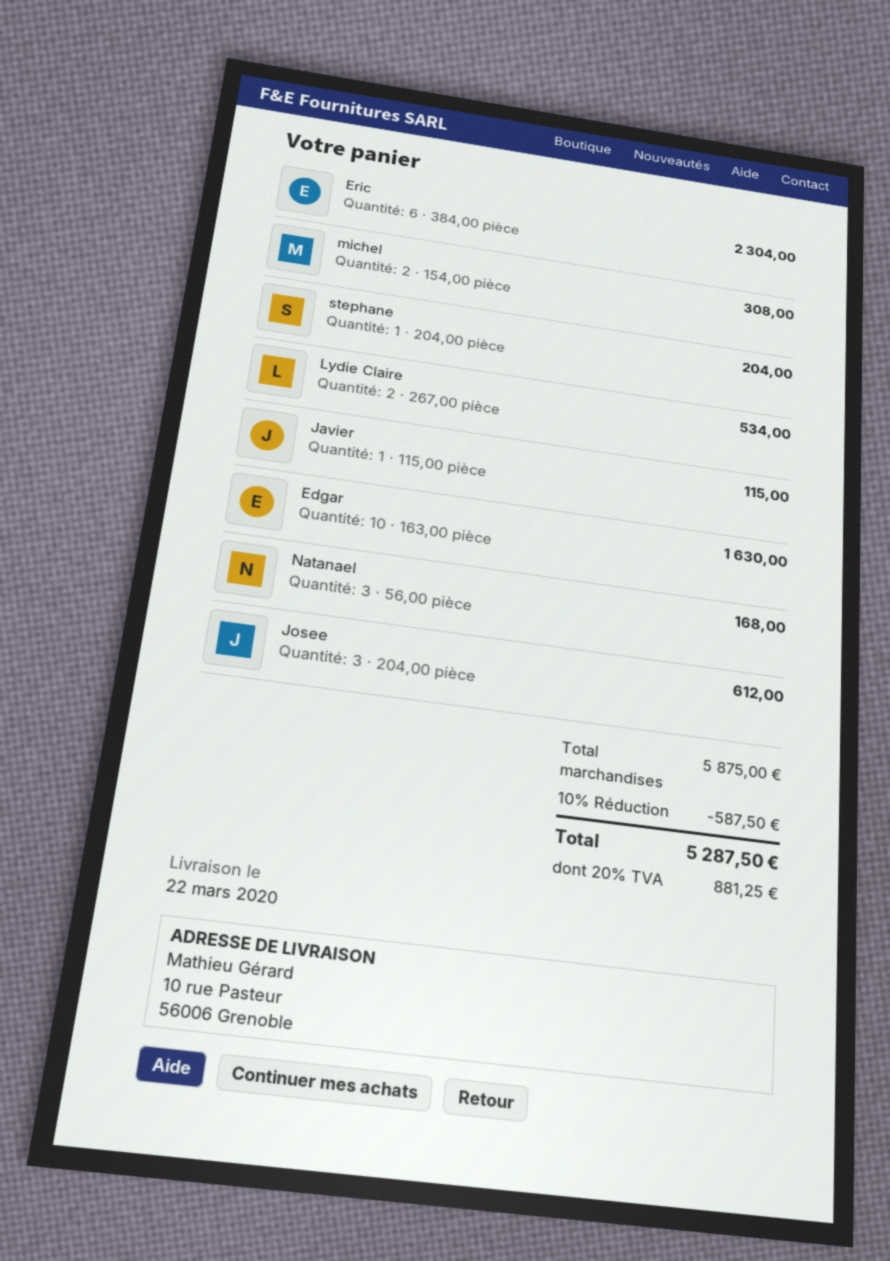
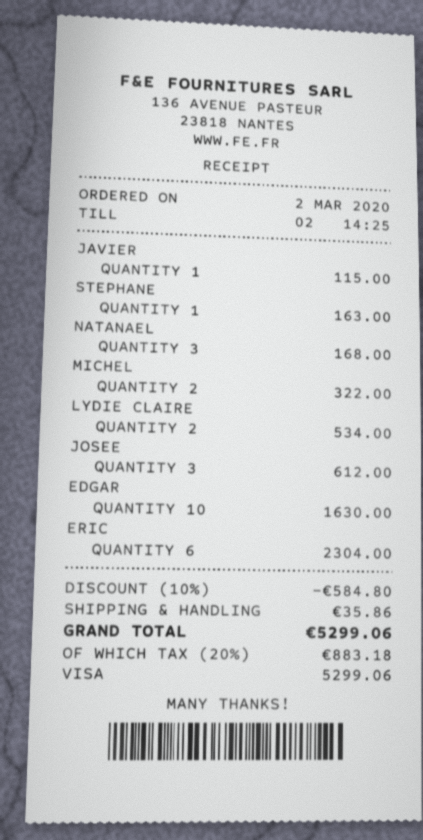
michel: 2 for 308.00 -> 2 for 322.00
stephane: 1 for 204.00 -> 1 for 163.00
discount: 10% = 587.50 -> 10% = 584.80
shipping: none -> 35.86
tax: 20% = 881.25 -> 20% = 883.18
total: 5287.50 -> 5299.06

